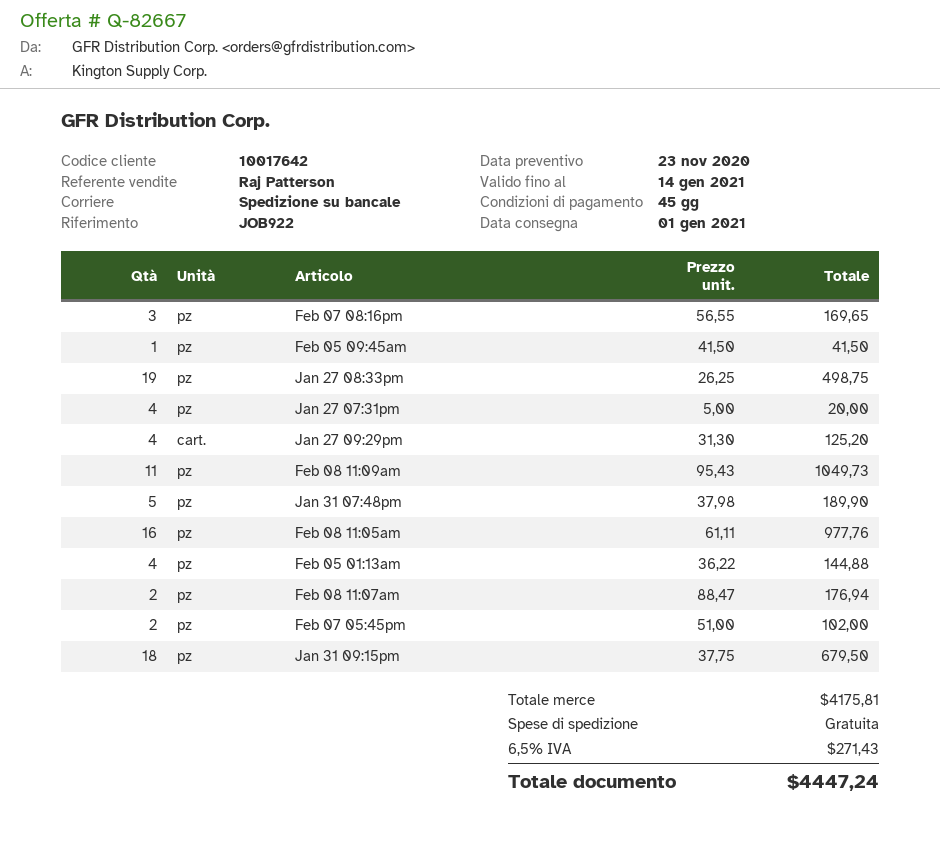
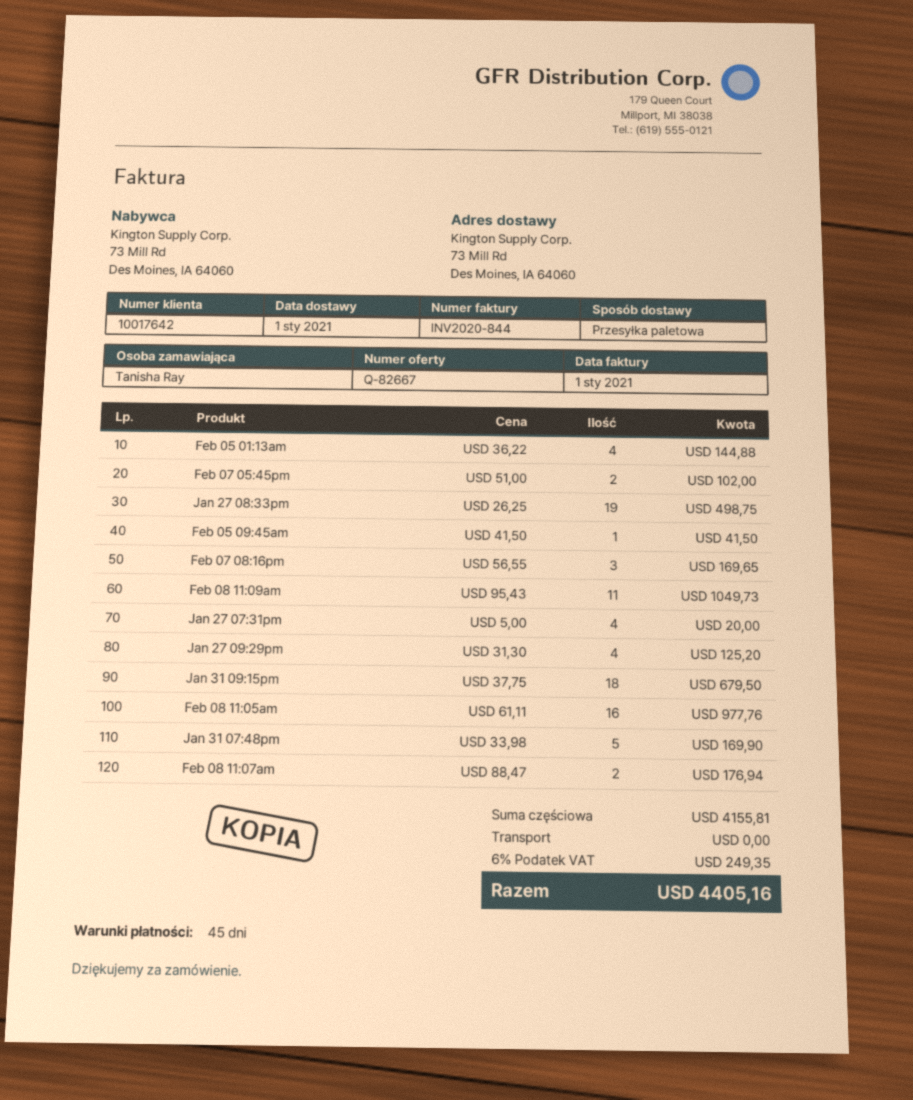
Jan 31 07:48pm: 5 x 37.98 = 189.90 -> 5 x 33.98 = 169.90
subtotal: 4175.81 -> 4155.81
tax: 6.5% = 271.43 -> 6% = 249.35
total: 4447.24 -> 4405.16

